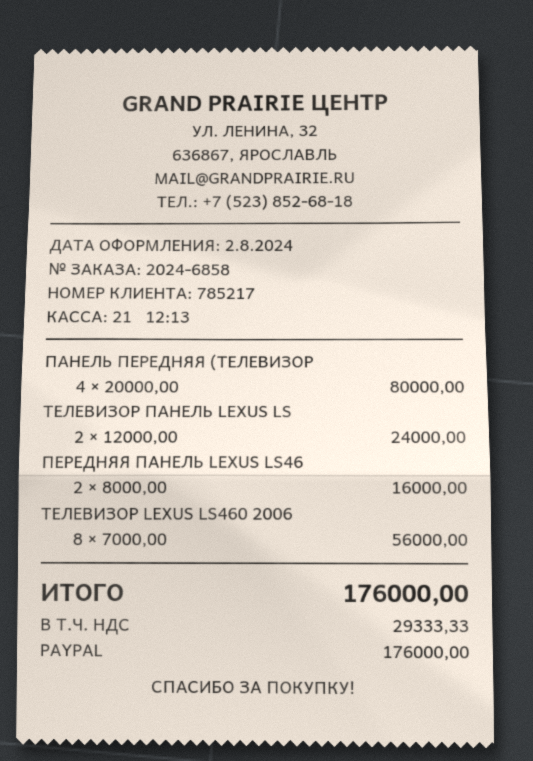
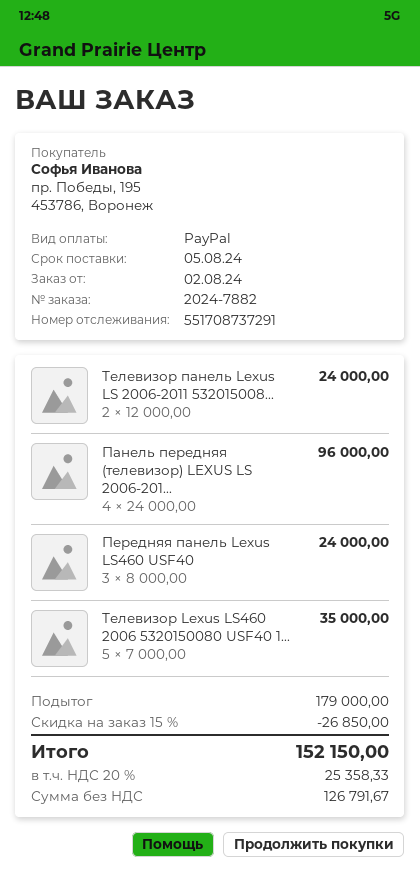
order number: 2024-6858 -> 2024-7882
ПАНЕЛЬ ПЕРЕДНЯЯ (ТЕЛЕВИЗОР: 4 x 20000.00 = 80000.00 -> 4 x 24000.00 = 96000.00
ПЕРЕДНЯЯ ПАНЕЛЬ LEXUS LS46: 2 x 8000.00 = 16000.00 -> 3 x 8000.00 = 24000.00
ТЕЛЕВИЗОР LEXUS LS460 2006: 8 x 7000.00 = 56000.00 -> 5 x 7000.00 = 35000.00
discount: none -> 15% = 26850.00
tax: 29333.33 -> 25358.33
total: 176000.00 -> 152150.00

